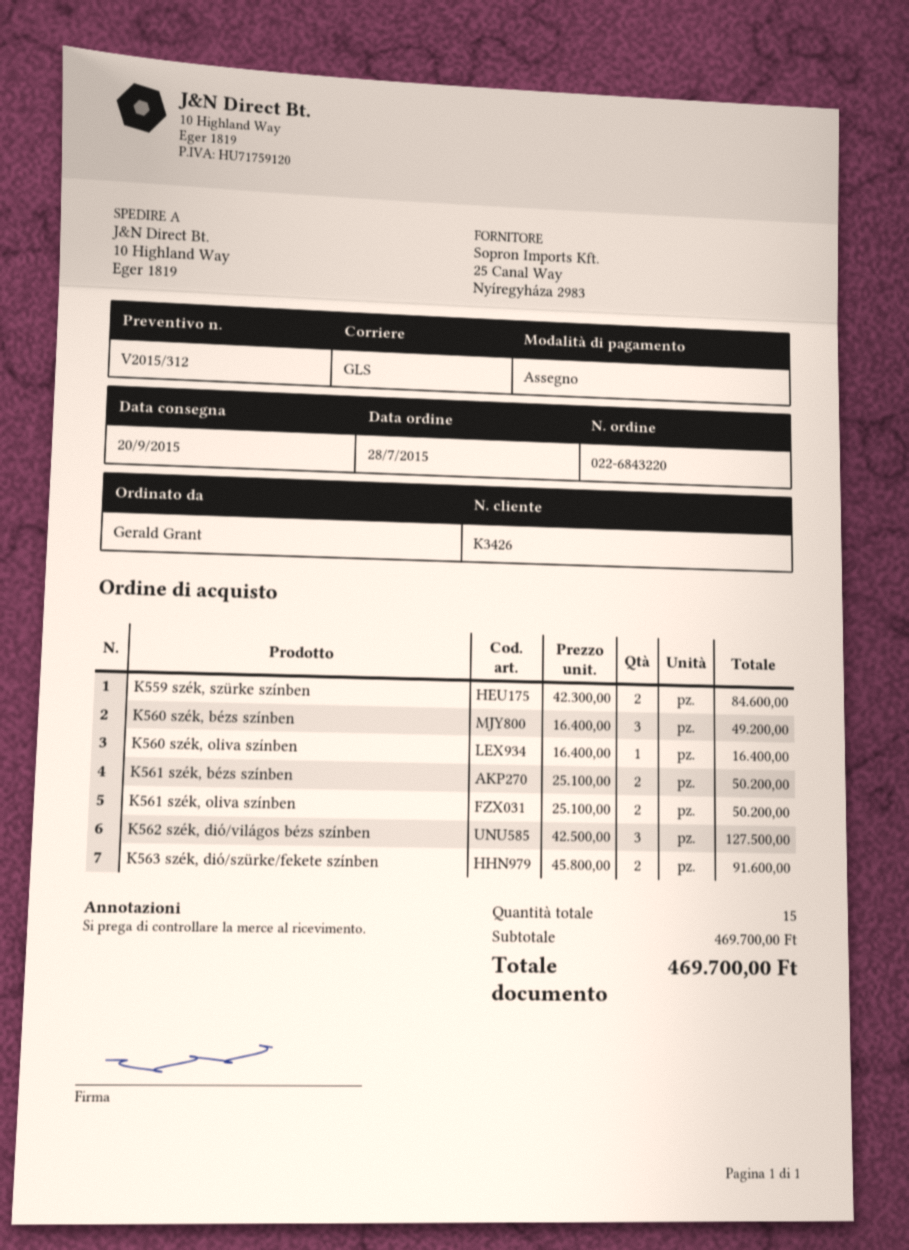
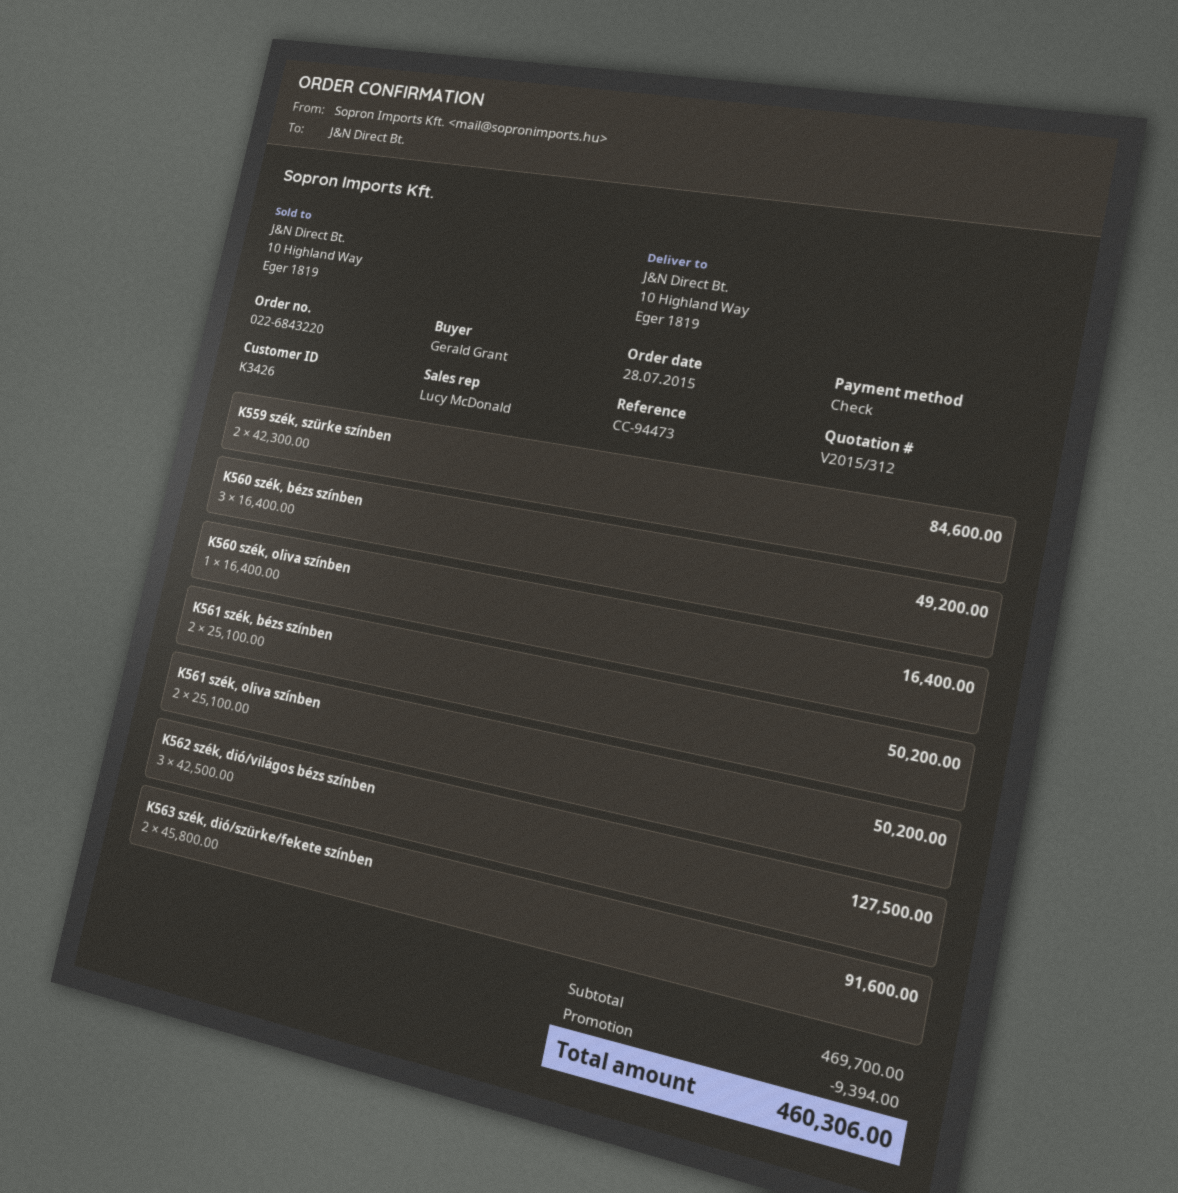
discount: none -> 9394.00
total: 469700.00 -> 460306.00

